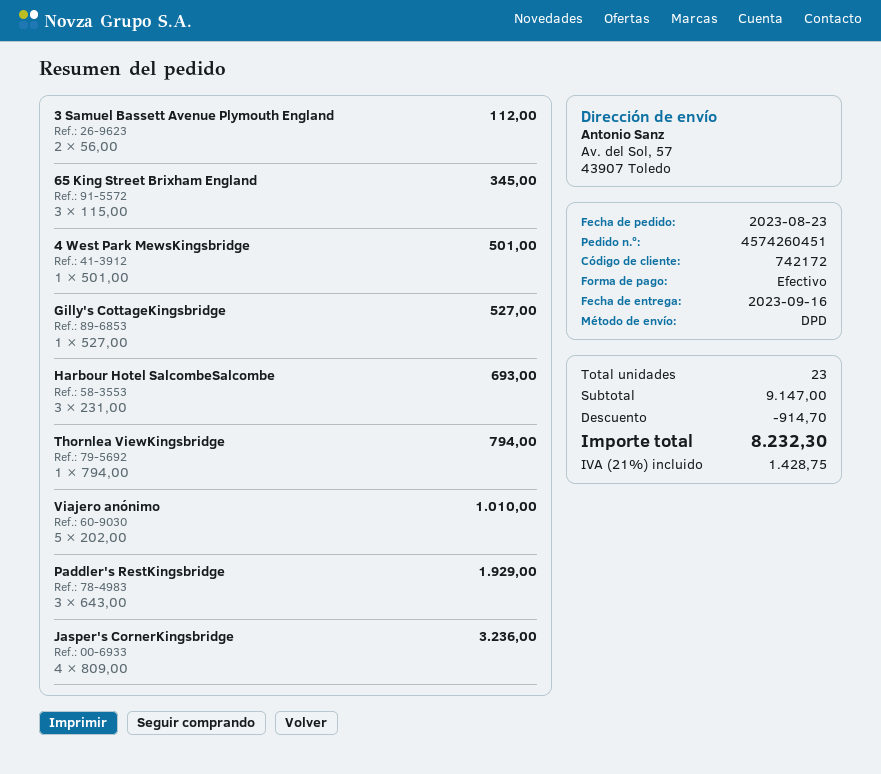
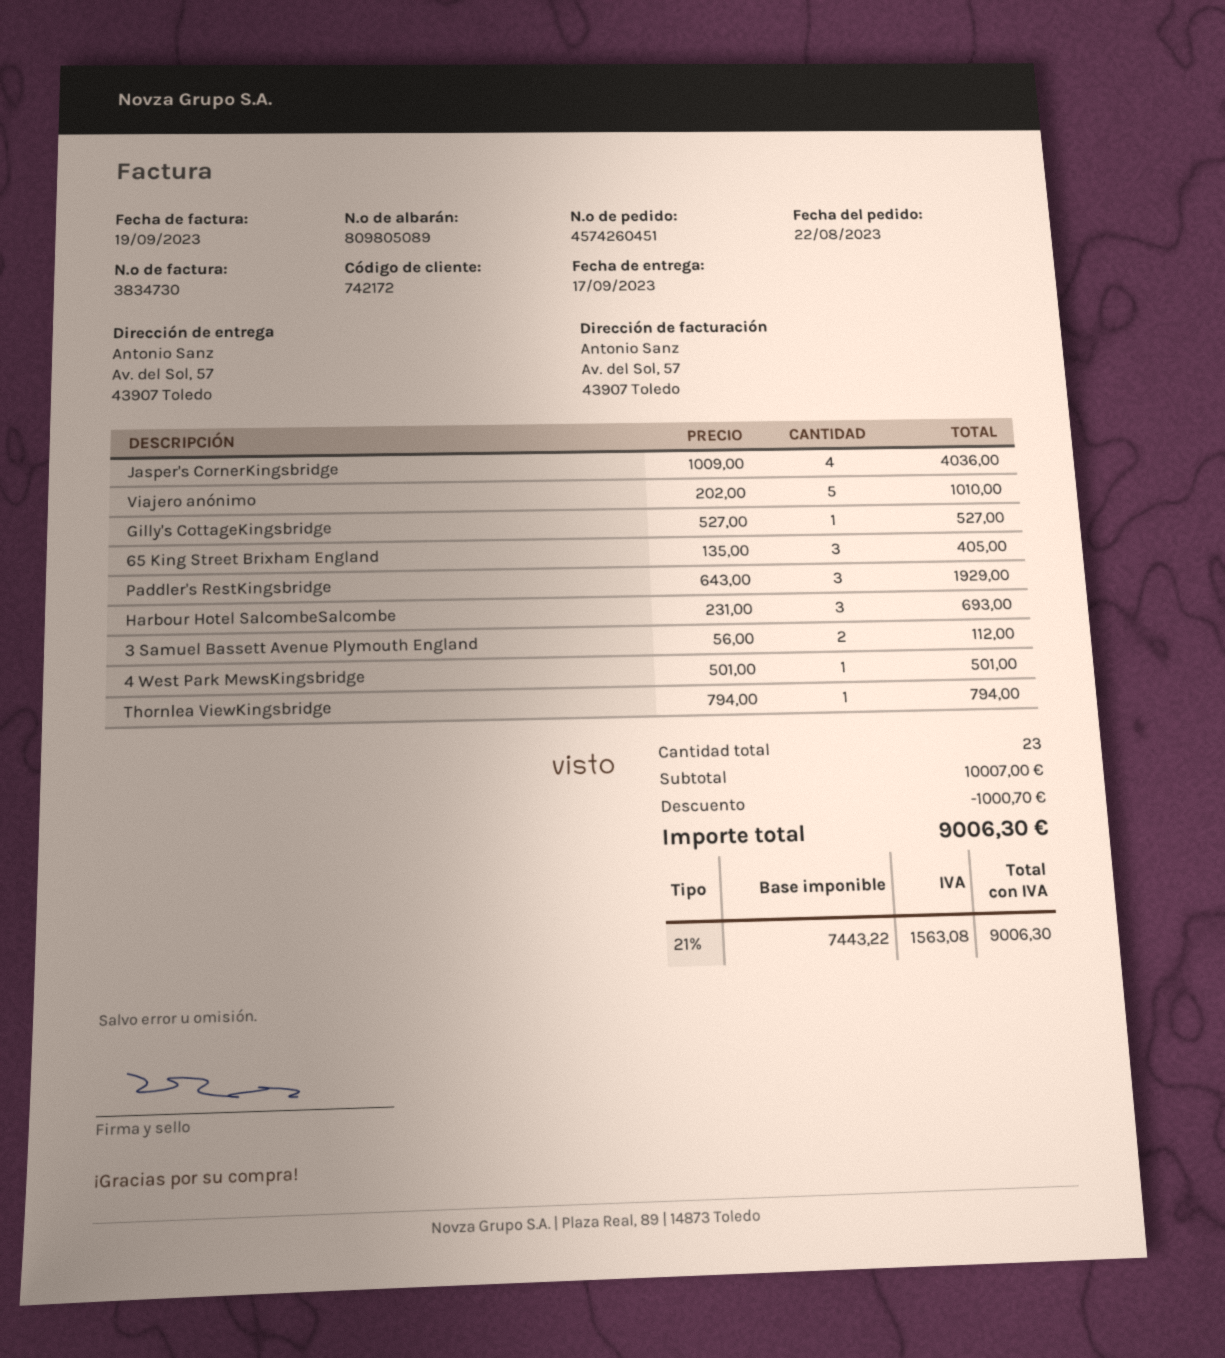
order date: 2023-08-23 -> 2023-08-22
delivery date: 2023-09-16 -> 2023-09-17
65 King Street Brixham England: 3 x 115.00 = 345.00 -> 3 x 135.00 = 405.00
Jasper's CornerKingsbridge: 4 x 809.00 = 3236.00 -> 4 x 1009.00 = 4036.00
subtotal: 9147.00 -> 10007.00
discount: 914.70 -> 1000.70
tax: 21% = 1428.75 -> 21% = 1563.08
total: 8232.30 -> 9006.30

